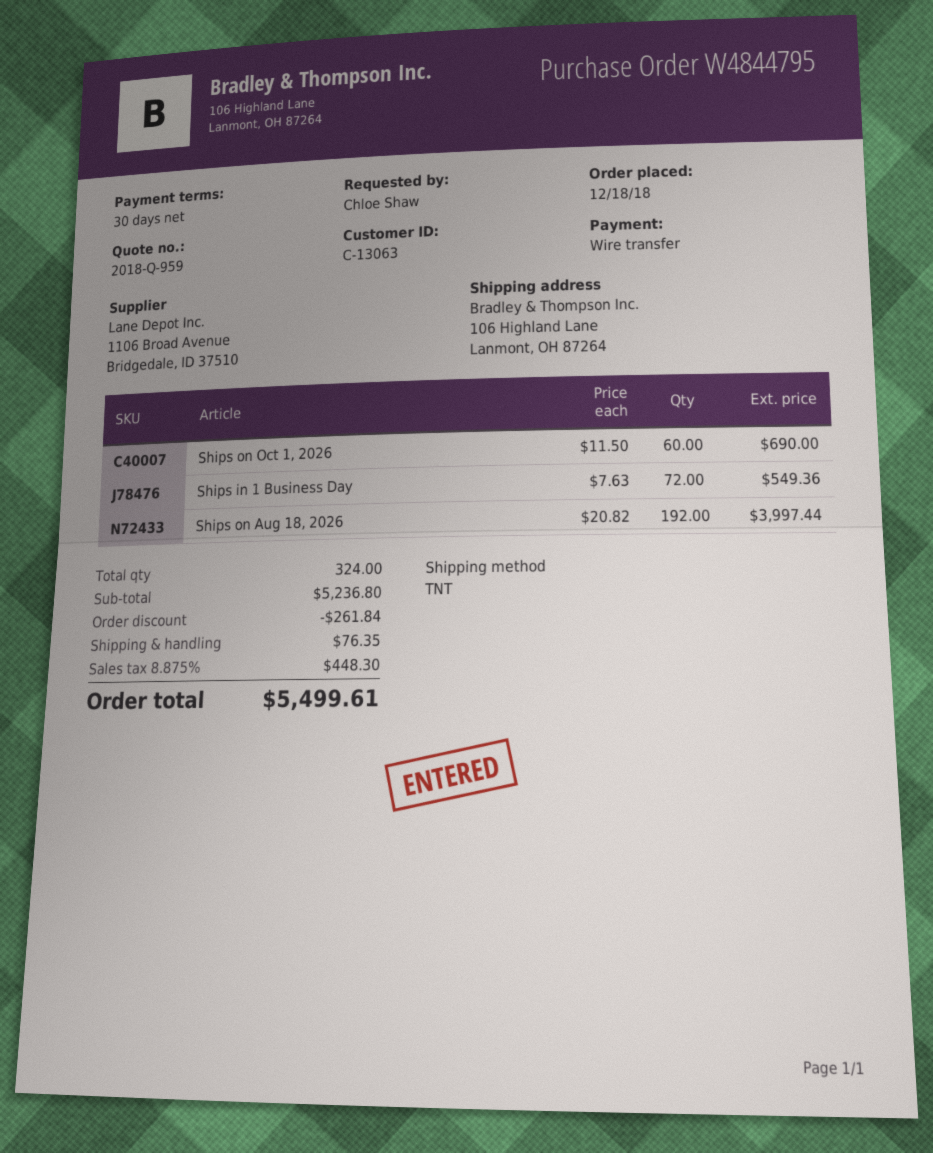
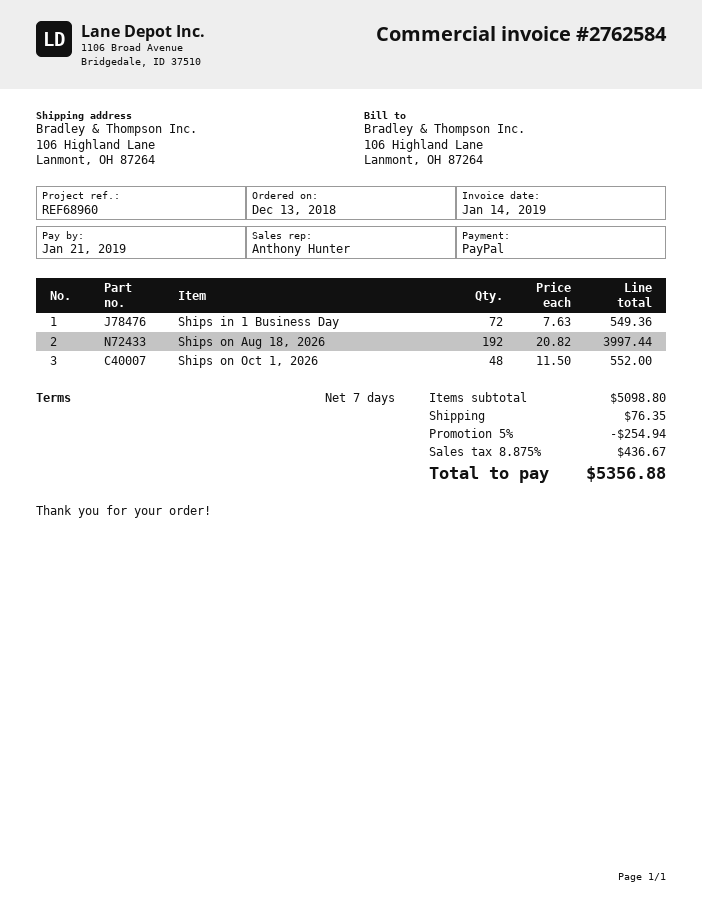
order date: 2018-12-18 -> 2018-12-13
payment terms: 30 days -> 7 days
payment method: bank transfer -> PayPal
Ships on Oct 1, 2026: 60 x 11.50 = 690.00 -> 48 x 11.50 = 552.00
subtotal: 5236.80 -> 5098.80
discount: 261.84 -> 254.94
tax: 8.875% = 448.30 -> 8.875% = 436.67
total: 5499.61 -> 5356.88

